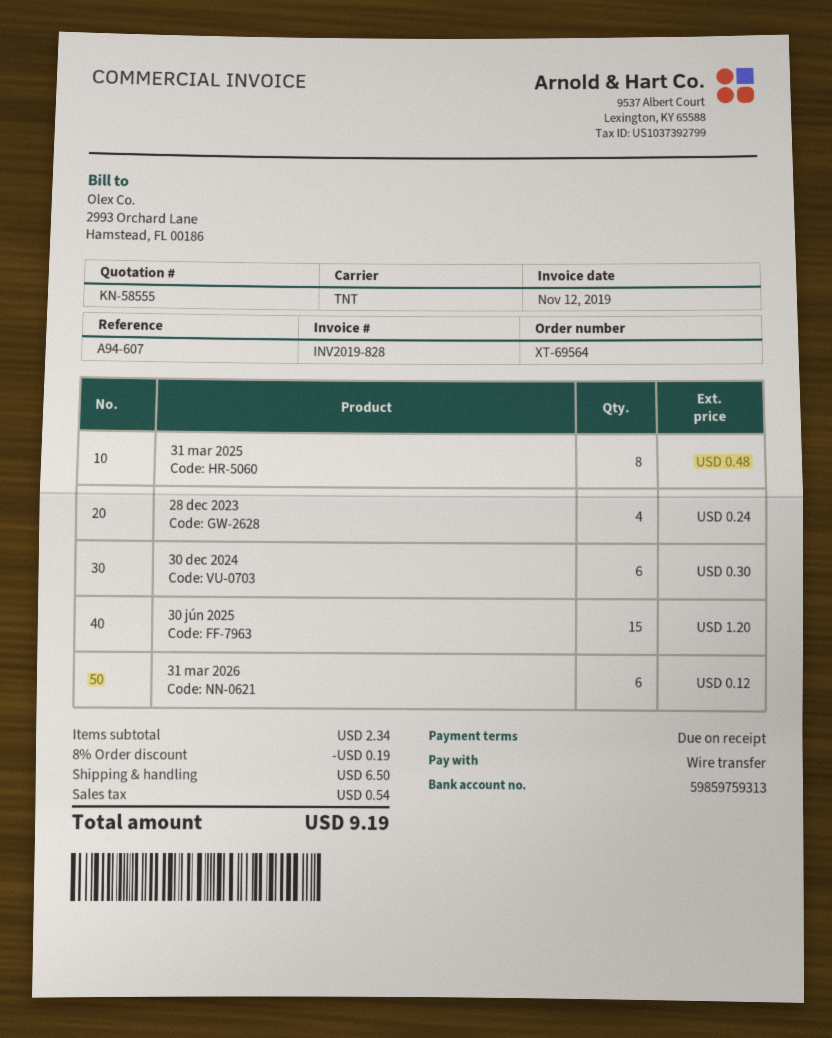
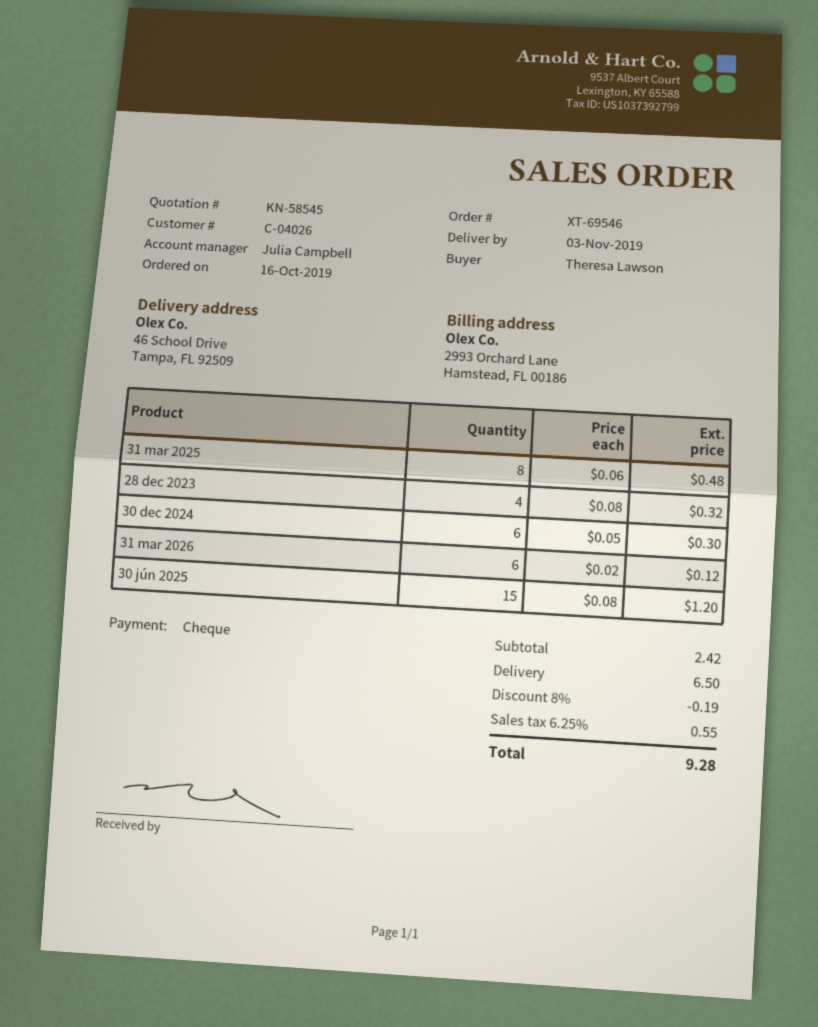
quote number: KN-58555 -> KN-58545
order number: XT-69564 -> XT-69546
payment method: bank transfer -> cheque
28 dec 2023: 4 for 0.24 -> 4 for 0.32
subtotal: 2.34 -> 2.42
tax: 0.54 -> 0.55
total: 9.19 -> 9.28

